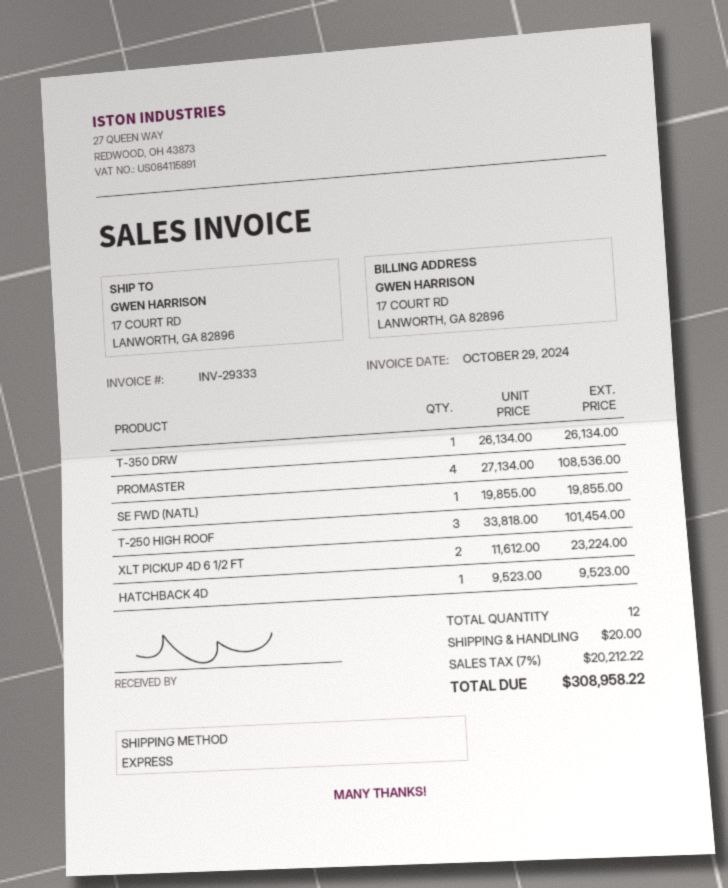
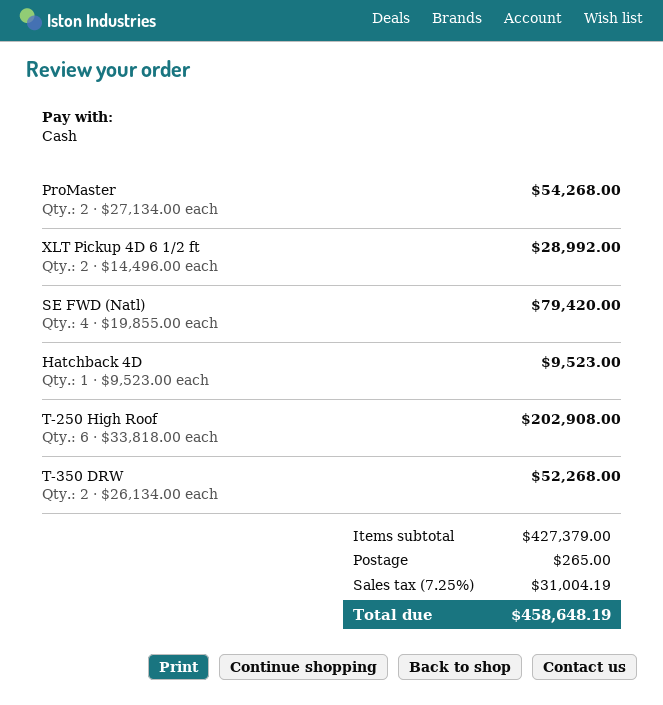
T-350 DRW: 1 x 26134.00 = 26134.00 -> 2 x 26134.00 = 52268.00
PROMASTER: 4 x 27134.00 = 108536.00 -> 2 x 27134.00 = 54268.00
SE FWD (NATL): 1 x 19855.00 = 19855.00 -> 4 x 19855.00 = 79420.00
T-250 HIGH ROOF: 3 x 33818.00 = 101454.00 -> 6 x 33818.00 = 202908.00
XLT PICKUP 4D 6 1/2 FT: 2 x 11612.00 = 23224.00 -> 2 x 14496.00 = 28992.00
shipping: 20.00 -> 265.00
tax: 7% = 20212.22 -> 7.25% = 31004.19
total: 308958.22 -> 458648.19

